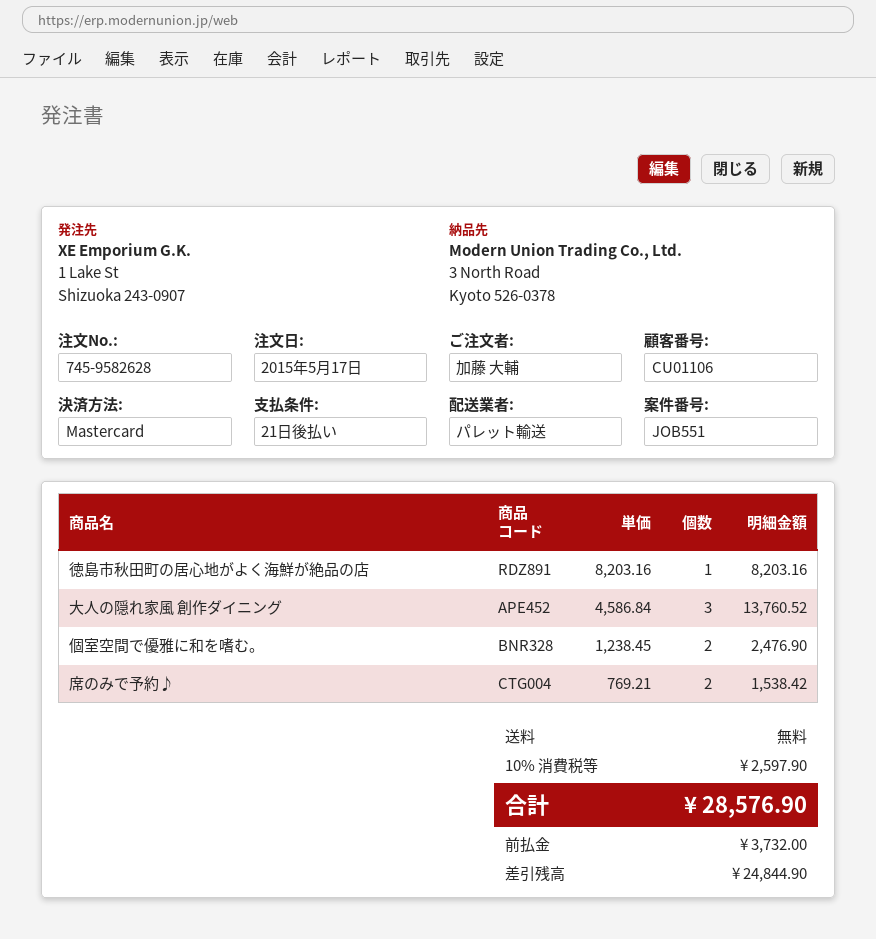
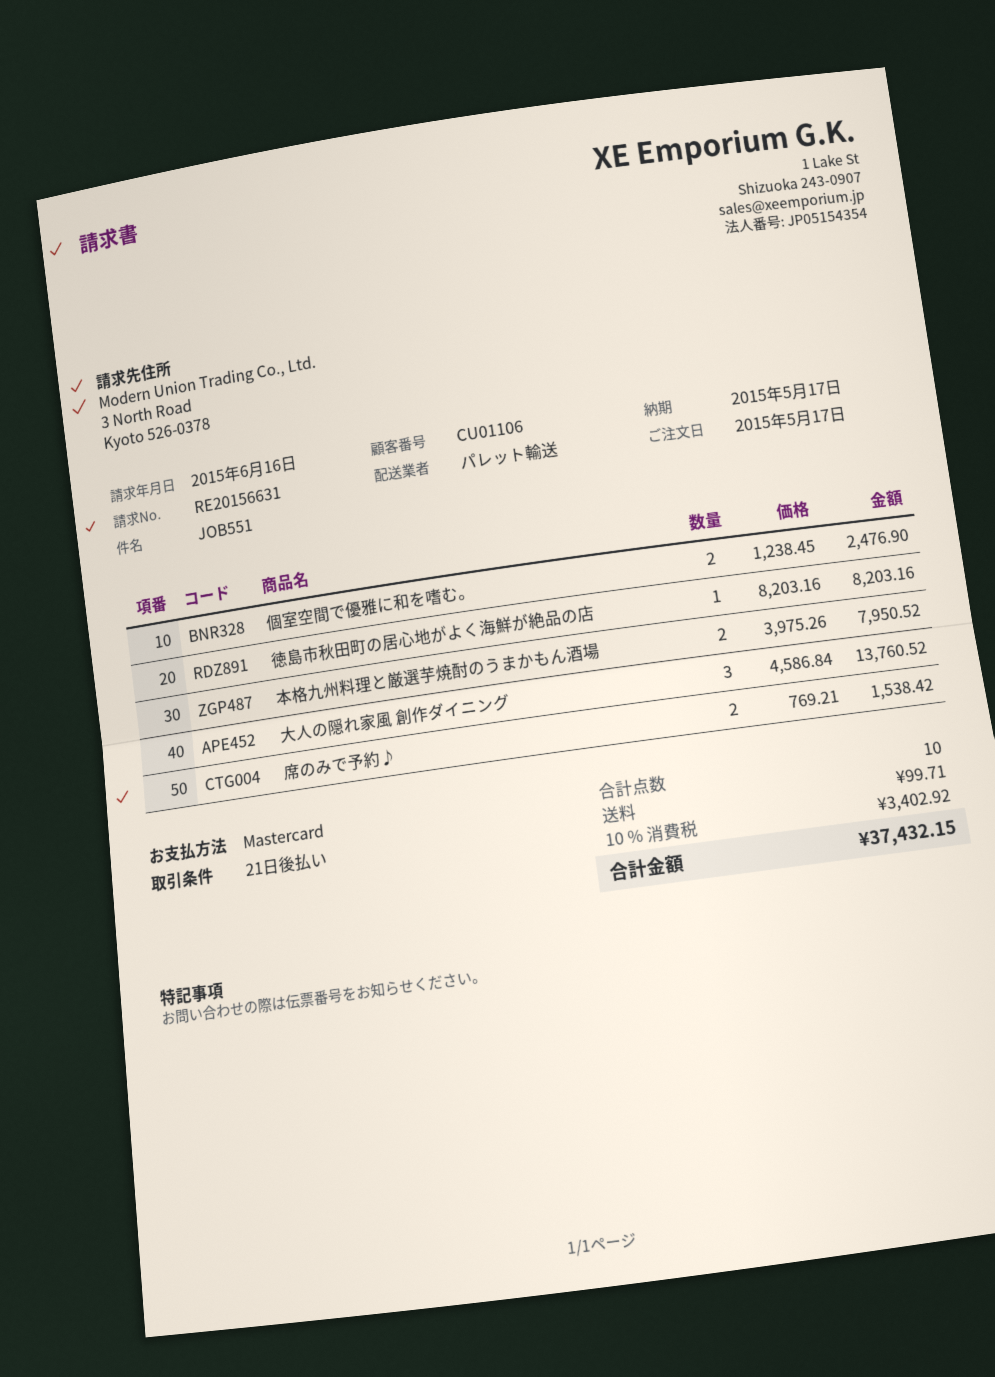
本格九州料理と厳選芋焼酎のうまかもん酒場: none -> 2 x 3975.26 = 7950.52
shipping: 0.00 -> 99.71
tax: 10% = 2597.90 -> 10% = 3402.92
total: 28576.90 -> 37432.15

